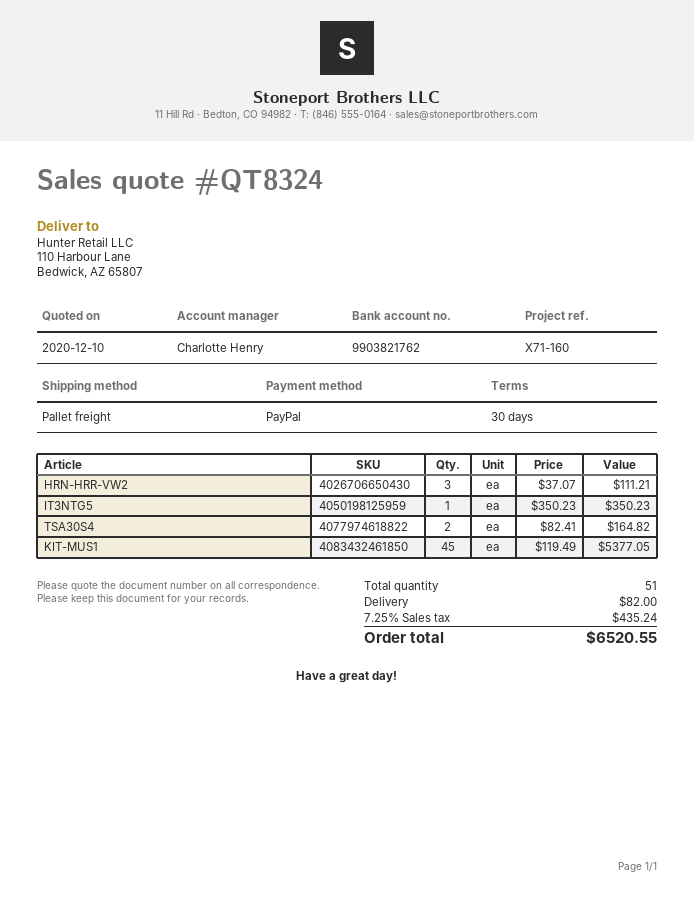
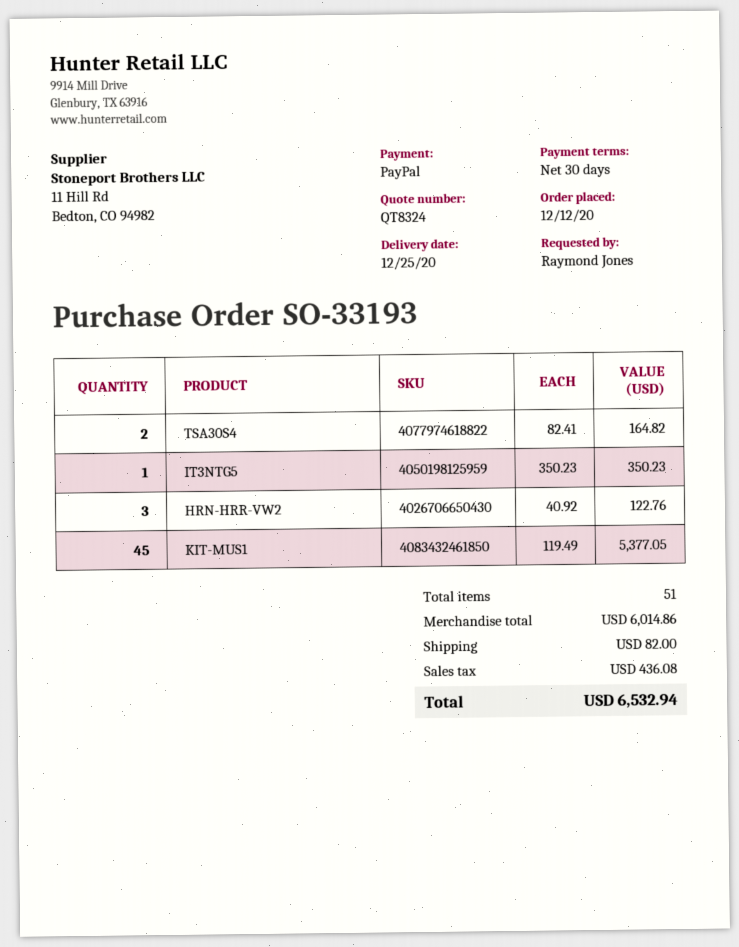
HRN-HRR-VW2: 3 x 37.07 = 111.21 -> 3 x 40.92 = 122.76
tax: 435.24 -> 436.08
total: 6520.55 -> 6532.94

